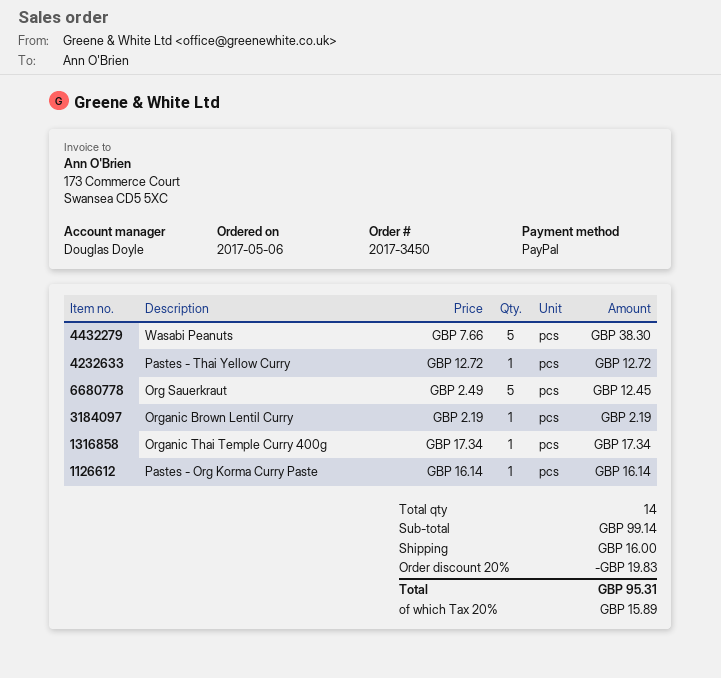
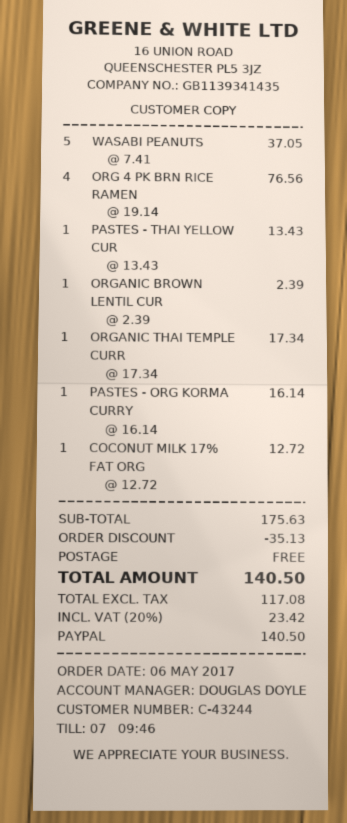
Wasabi Peanuts: 5 x 7.66 = 38.30 -> 5 x 7.41 = 37.05
Pastes - Thai Yellow Curry: 1 x 12.72 = 12.72 -> 1 x 13.43 = 13.43
Org Sauerkraut: 5 x 2.49 = 12.45 -> none
Organic Brown Lentil Curry: 1 x 2.19 = 2.19 -> 1 x 2.39 = 2.39
ORG 4 PK BRN RICE RAMEN: none -> 4 x 19.14 = 76.56
COCONUT MILK 17% FAT ORG: none -> 1 x 12.72 = 12.72
subtotal: 99.14 -> 175.63
discount: 19.83 -> 35.13
shipping: 16.00 -> 0.00
tax: 20% = 15.89 -> 20% = 23.42
total: 95.31 -> 140.50

